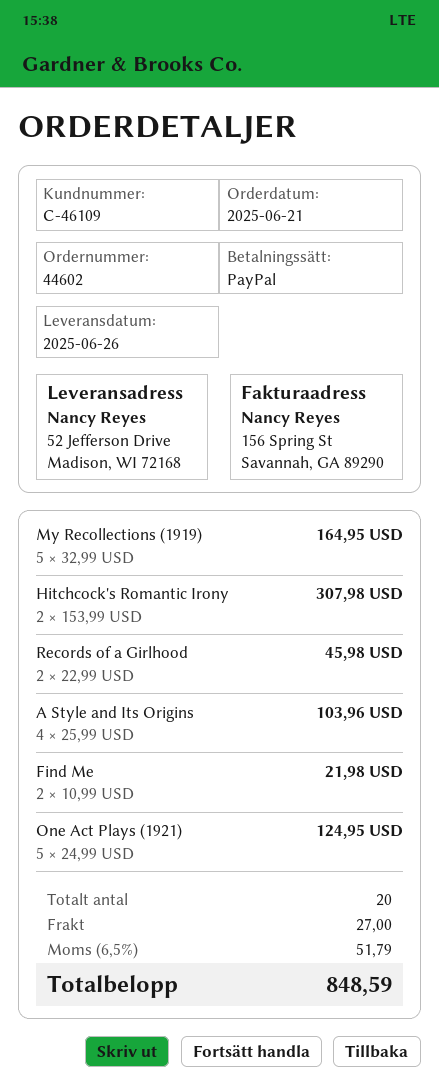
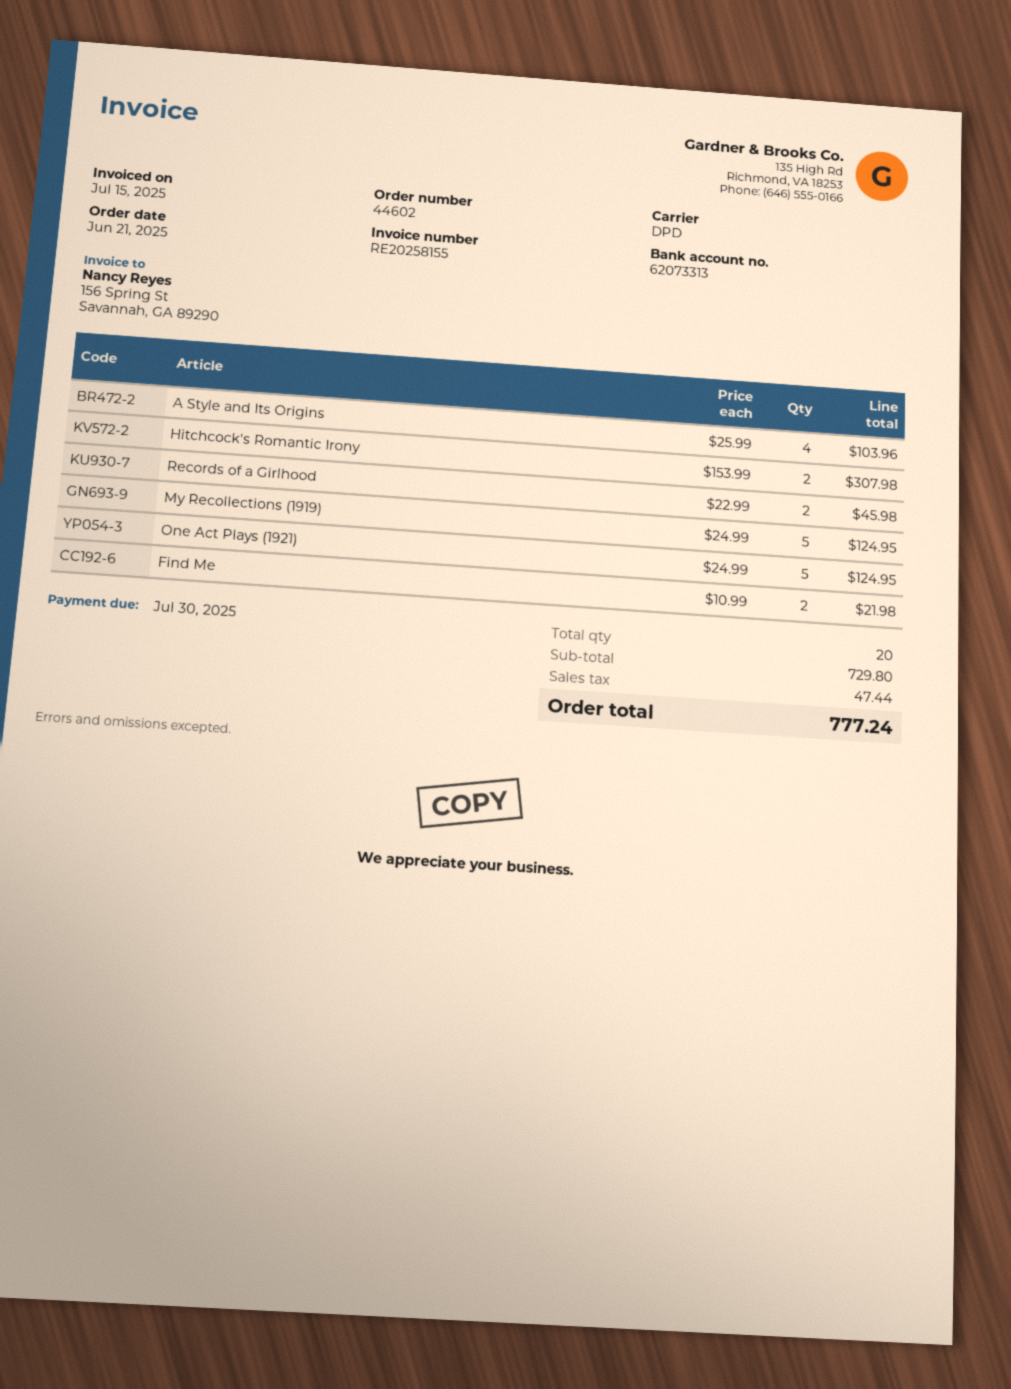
My Recollections (1919): 5 x 32.99 = 164.95 -> 5 x 24.99 = 124.95
shipping: 27.00 -> none
tax: 51.79 -> 47.44
total: 848.59 -> 777.24

